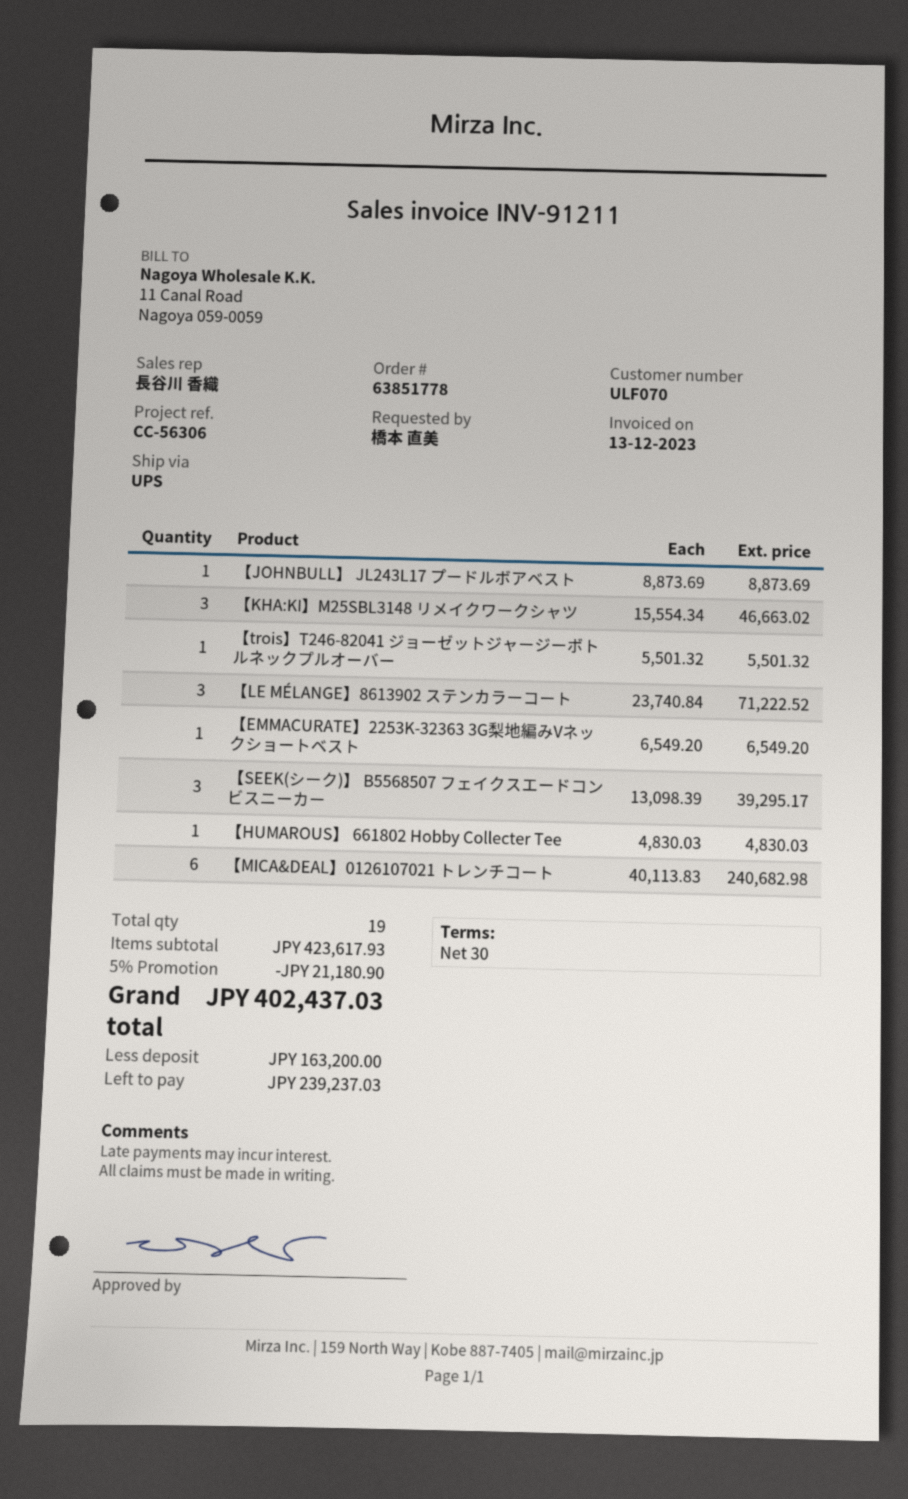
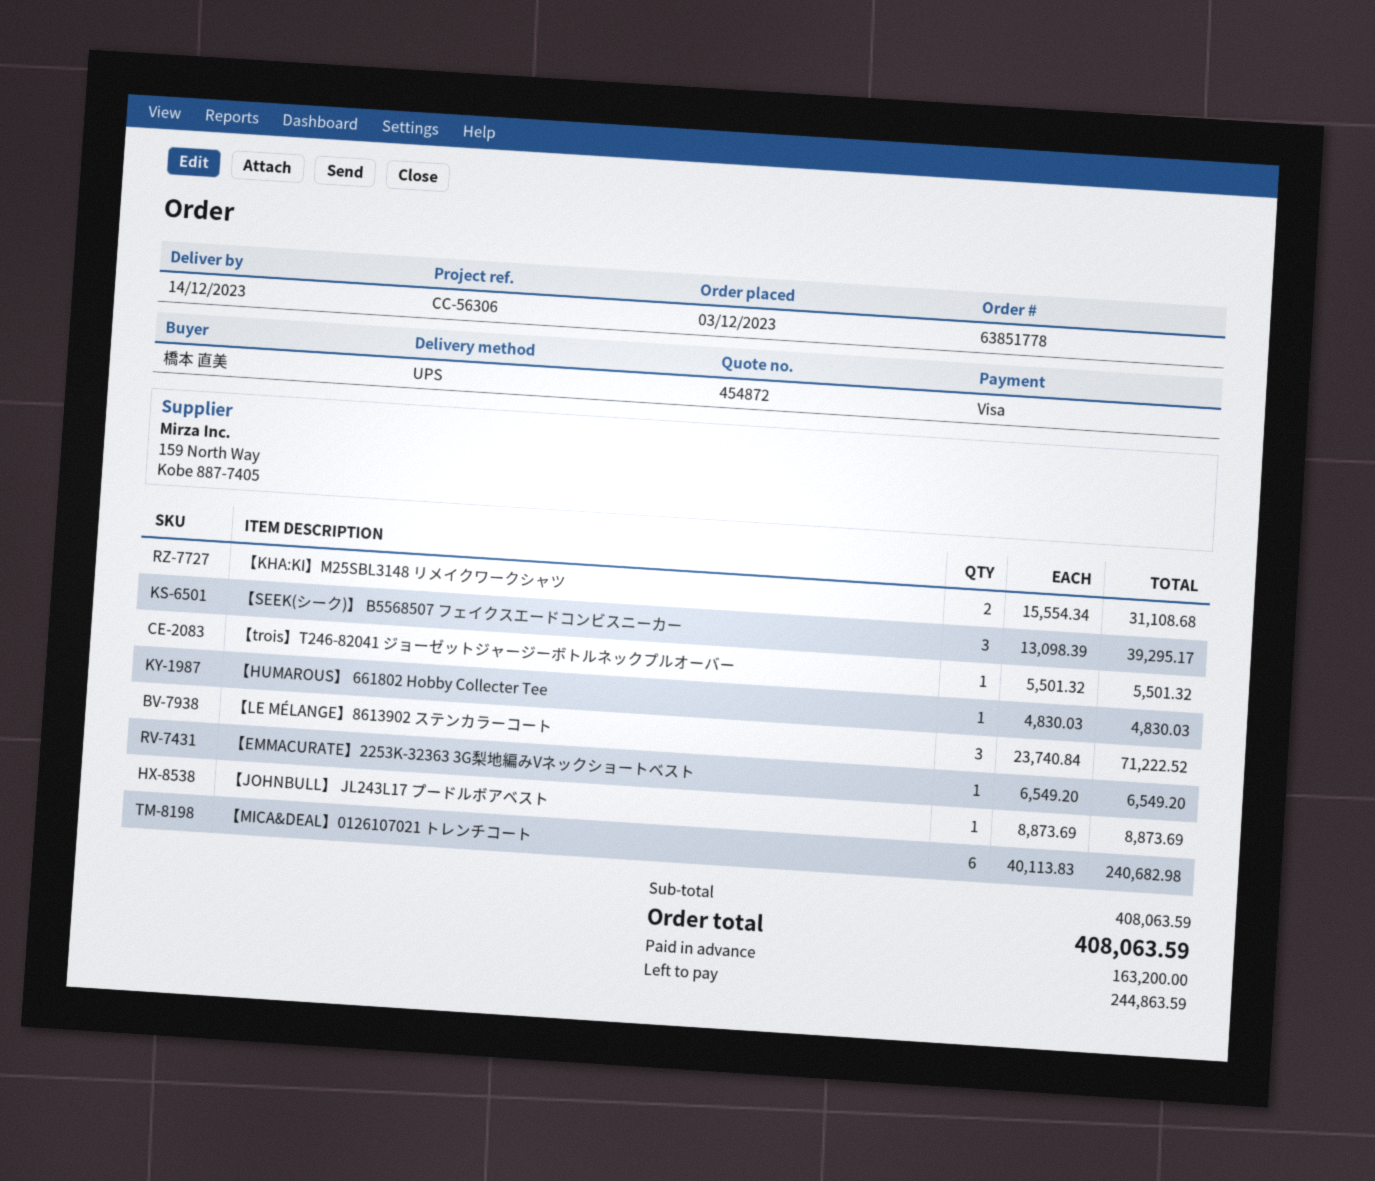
【KHA:KI】M25SBL3148 リメイクワークシャツ: 3 x 15554.34 = 46663.02 -> 2 x 15554.34 = 31108.68
subtotal: 423617.93 -> 408063.59
discount: 5% = 21180.90 -> none
total: 402437.03 -> 408063.59
balance: 239237.03 -> 244863.59

